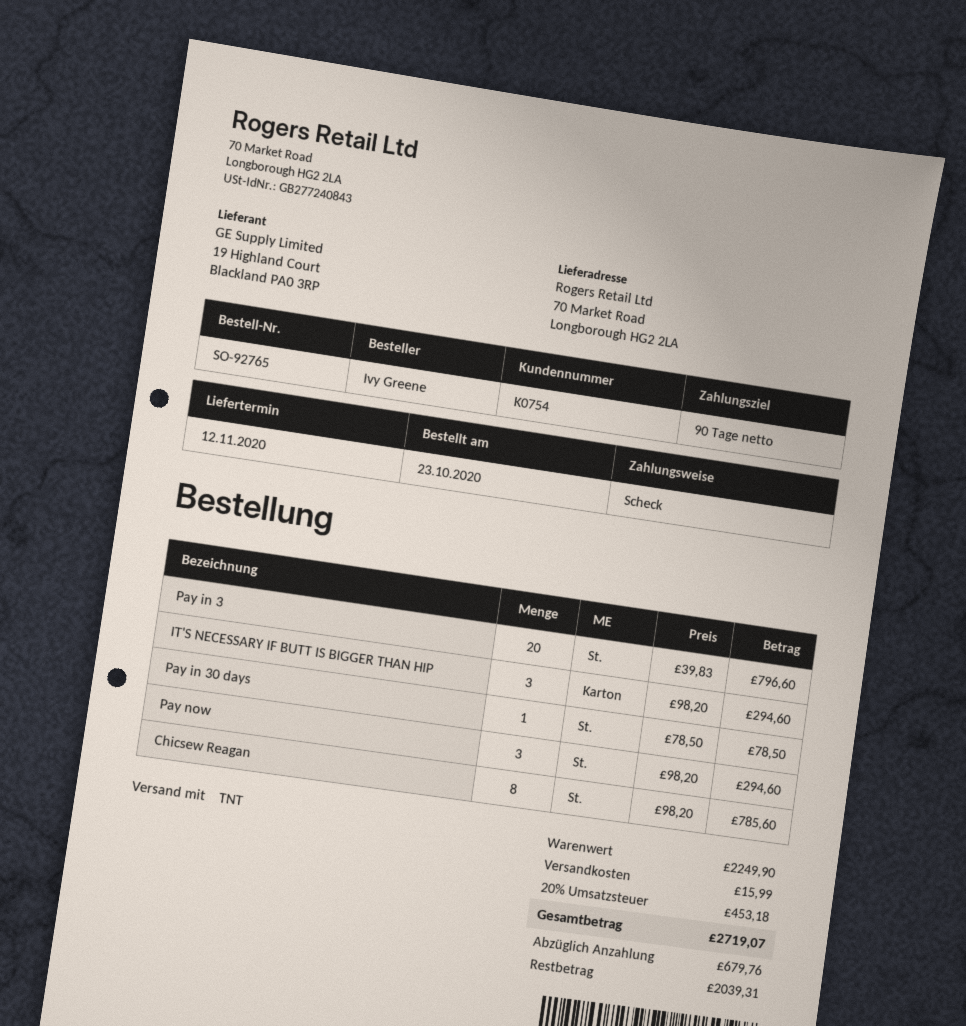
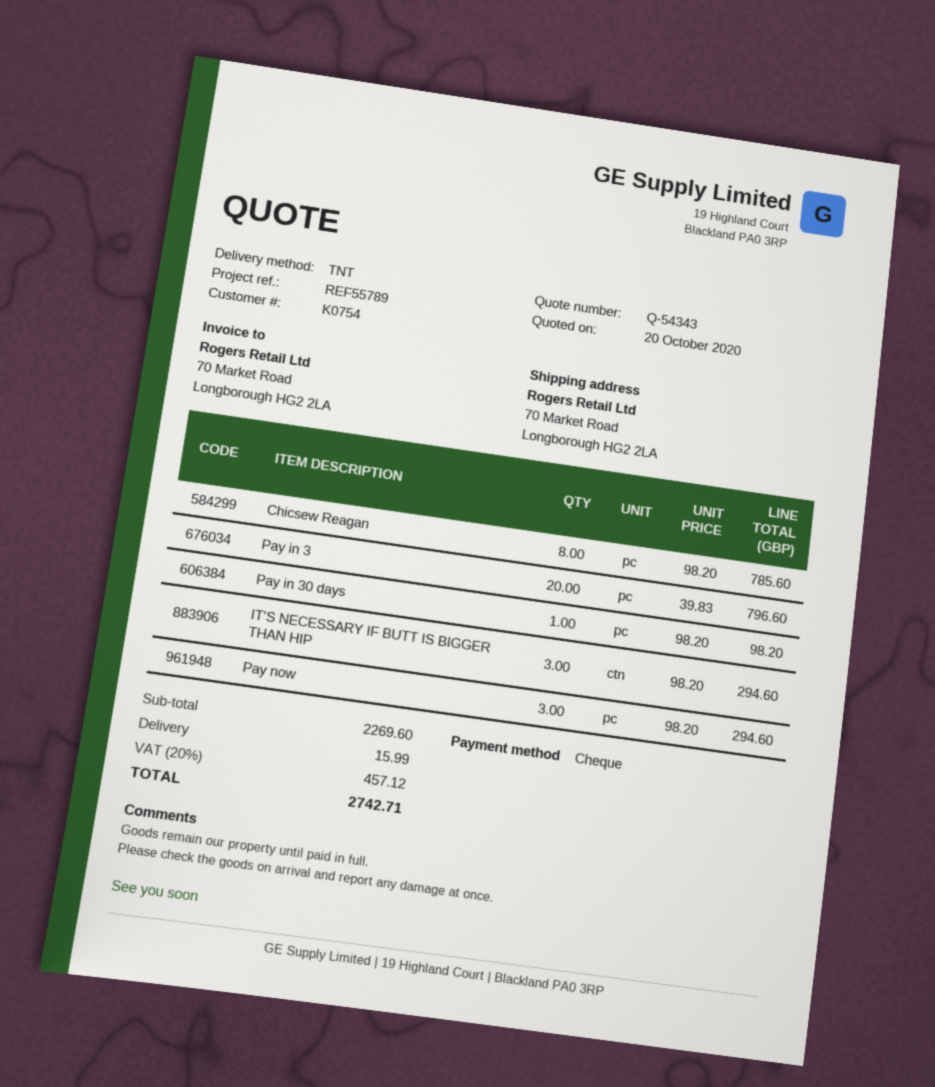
Pay in 30 days: 1 x 78.50 = 78.50 -> 1 x 98.20 = 98.20
subtotal: 2249.90 -> 2269.60
tax: 20% = 453.18 -> 20% = 457.12
total: 2719.07 -> 2742.71

